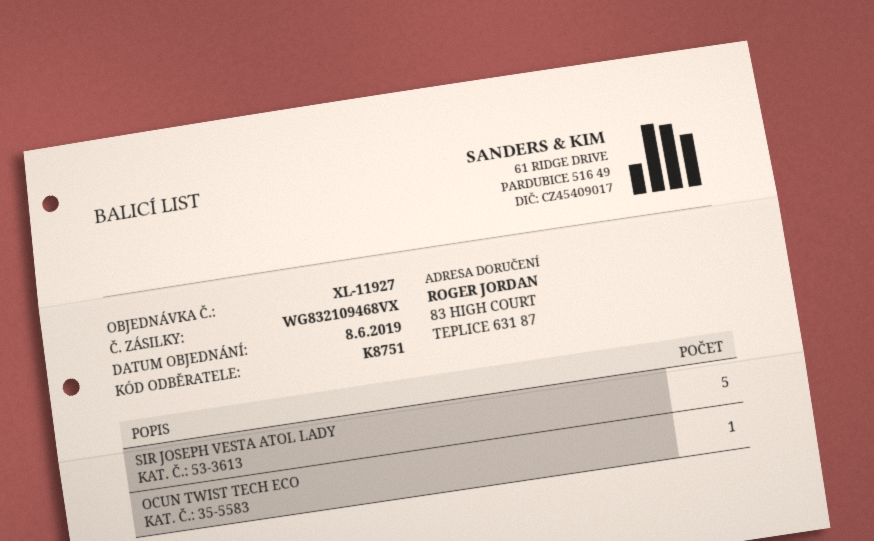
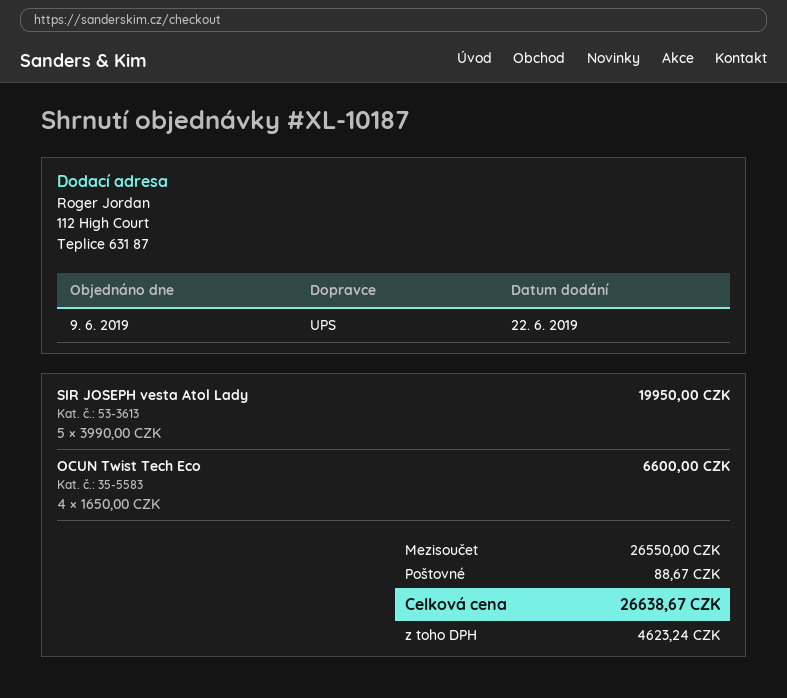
order number: XL-11927 -> XL-10187
order date: 2019-06-08 -> 2019-06-09
ship to: 83 HIGH COURT, TEPLICE 631 87 -> 112 High Court, Teplice 631 87
OCUN TWIST TECH ECO: 1 -> 4

